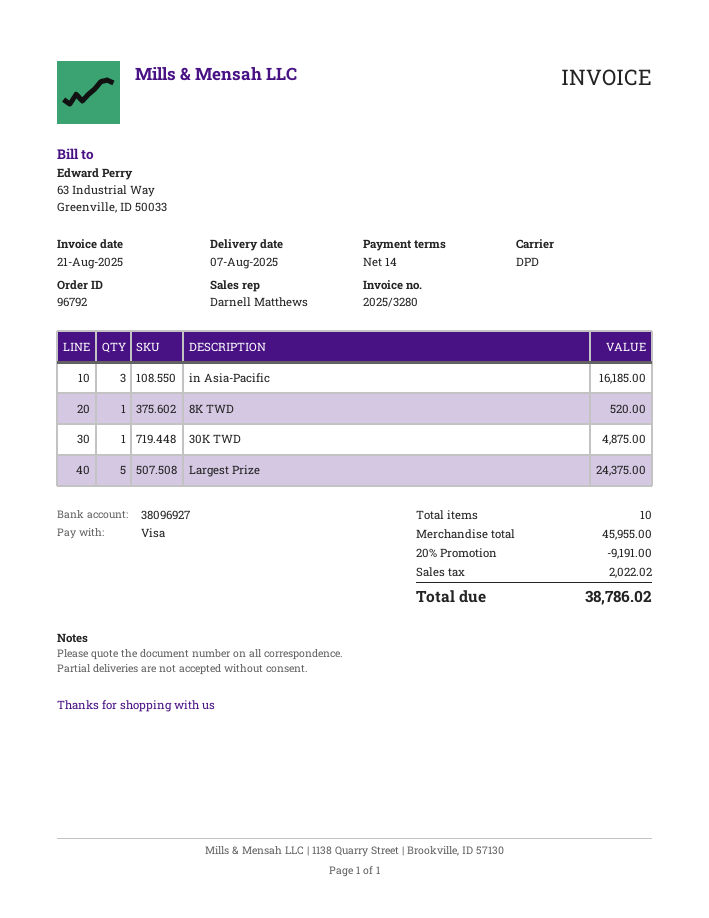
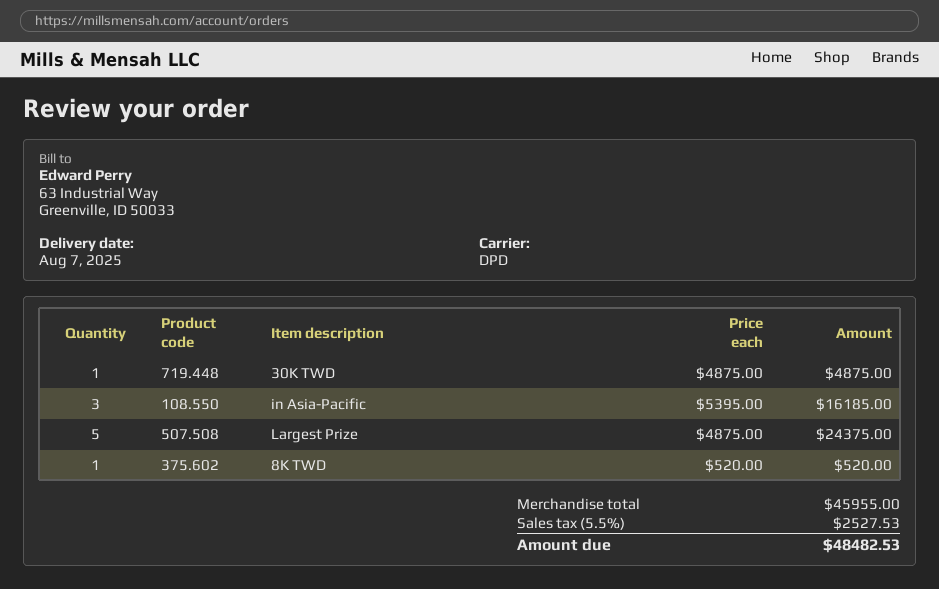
discount: 20% = 9191.00 -> none
tax: 2022.02 -> 2527.53
total: 38786.02 -> 48482.53

